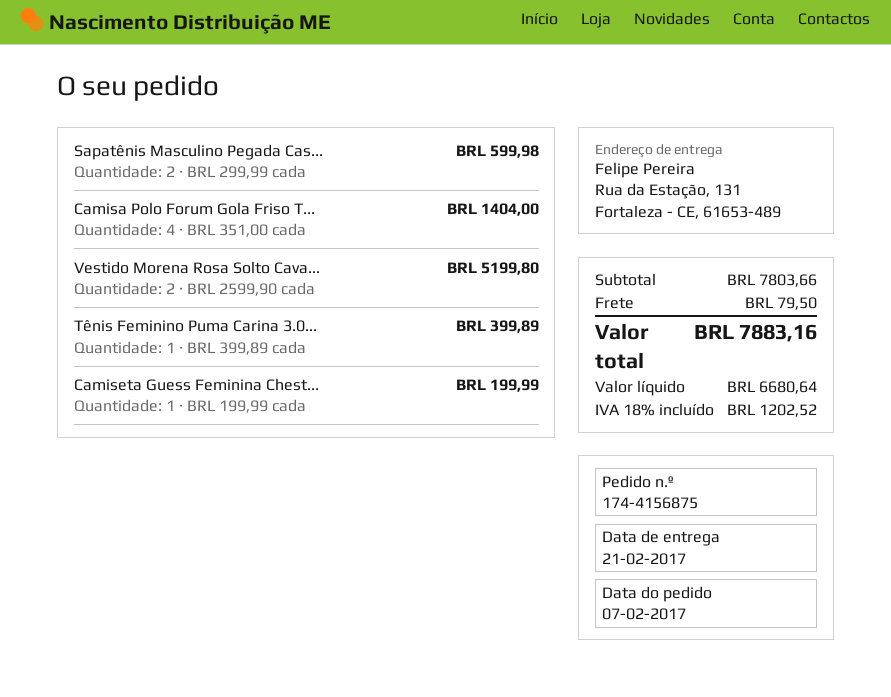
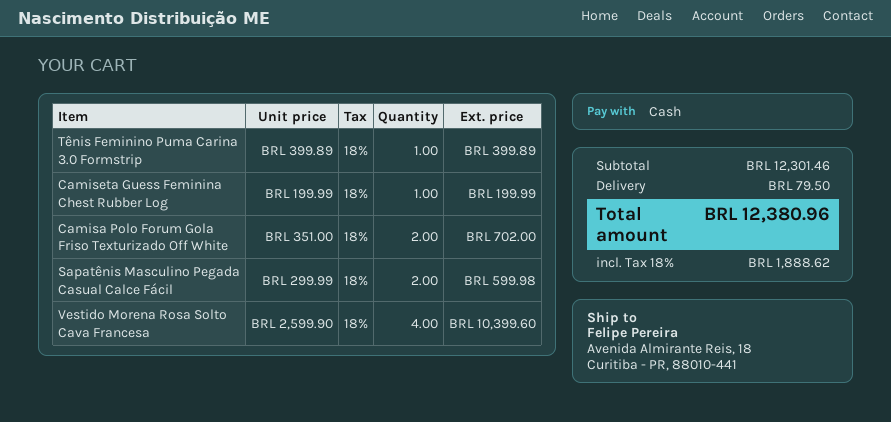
ship to: Rua da Estação, 131, Fortaleza - CE, 61653-489 -> Avenida Almirante Reis, 18, Curitiba - PR, 88010-441
Camisa Polo Forum Gola Friso T...: 4 x 351.00 = 1404.00 -> 2 x 351.00 = 702.00
Vestido Morena Rosa Solto Cava...: 2 x 2599.90 = 5199.80 -> 4 x 2599.90 = 10399.60
subtotal: 7803.66 -> 12301.46
tax: 18% = 1202.52 -> 18% = 1888.62
total: 7883.16 -> 12380.96

